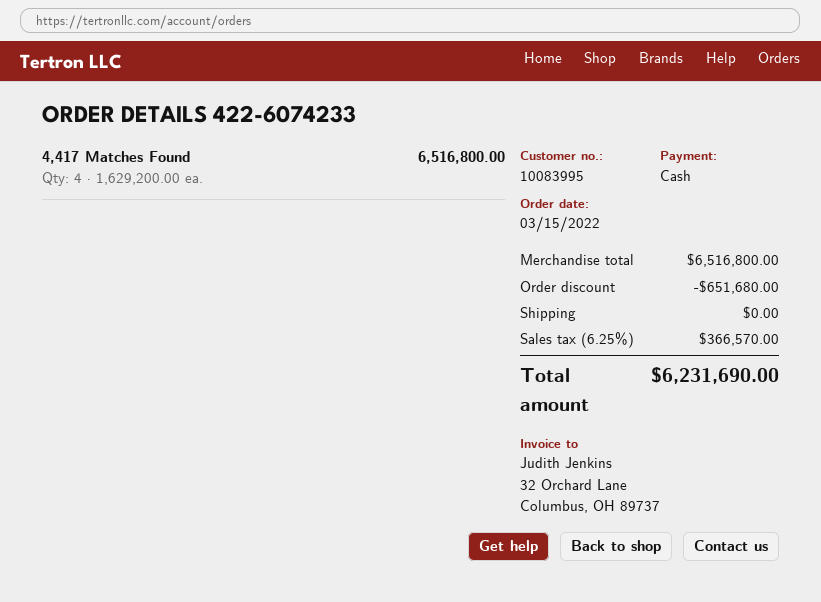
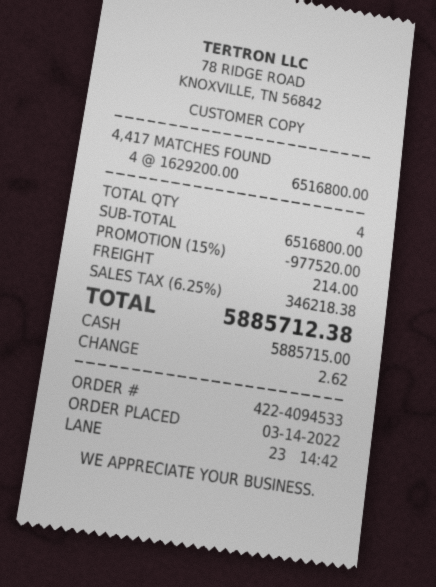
order number: 422-6074233 -> 422-4094533
order date: 2022-03-15 -> 2022-03-14
discount: 651680.00 -> 977520.00
shipping: 0.00 -> 214.00
tax: 6.25% = 366570.00 -> 6.25% = 346218.38
total: 6231690.00 -> 5885712.38

